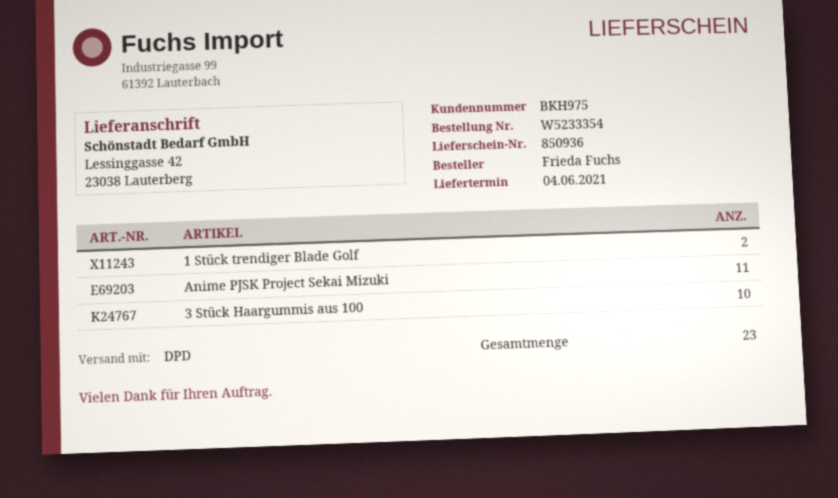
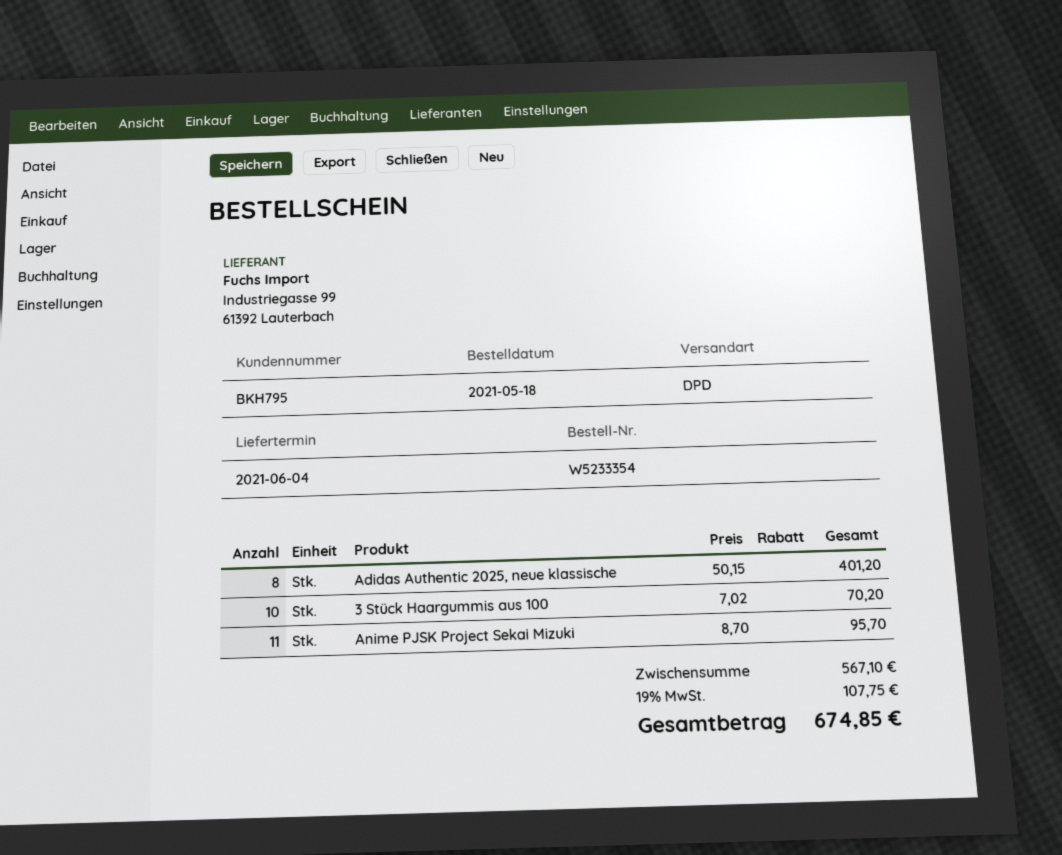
customer number: BKH975 -> BKH795
1 Stück trendiger Blade Golf: 2 -> none
Adidas Authentic 2025, neue klassische: none -> 8

